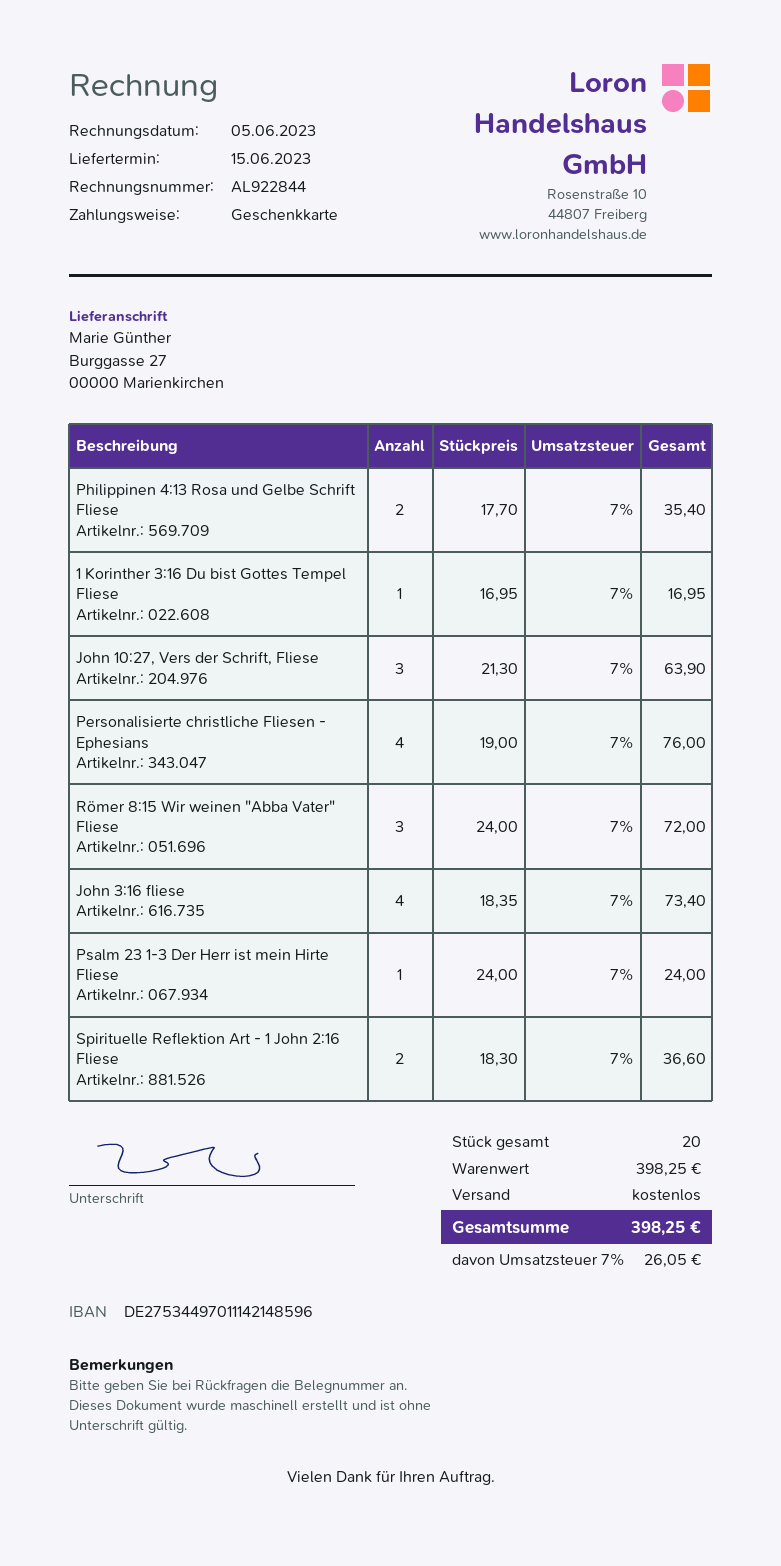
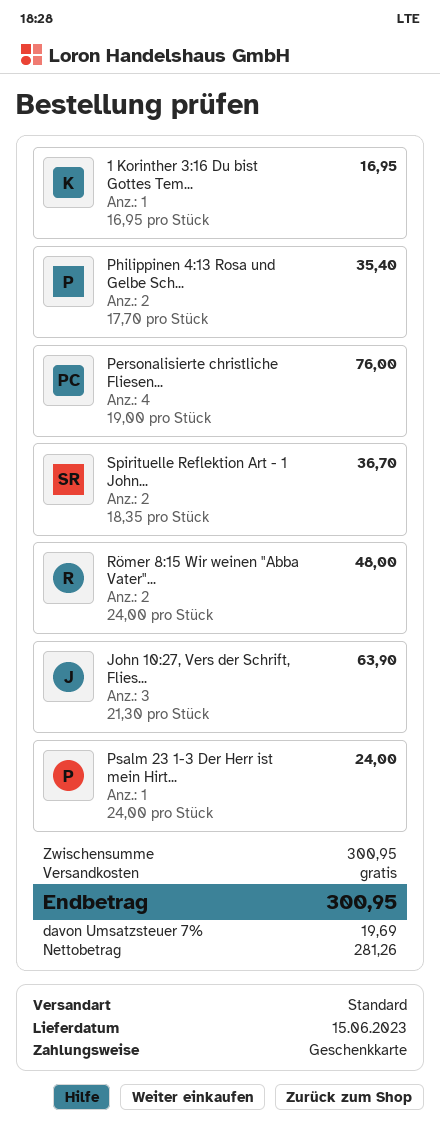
Römer 8:15 Wir weinen "Abba Vater" Fliese: 3 x 24.00 = 72.00 -> 2 x 24.00 = 48.00
John 3:16 fliese: 4 x 18.35 = 73.40 -> none
Spirituelle Reflektion Art - 1 John 2:16 Fliese: 2 x 18.30 = 36.60 -> 2 x 18.35 = 36.70
subtotal: 398.25 -> 300.95
tax: 7% = 26.05 -> 7% = 19.69
total: 398.25 -> 300.95

